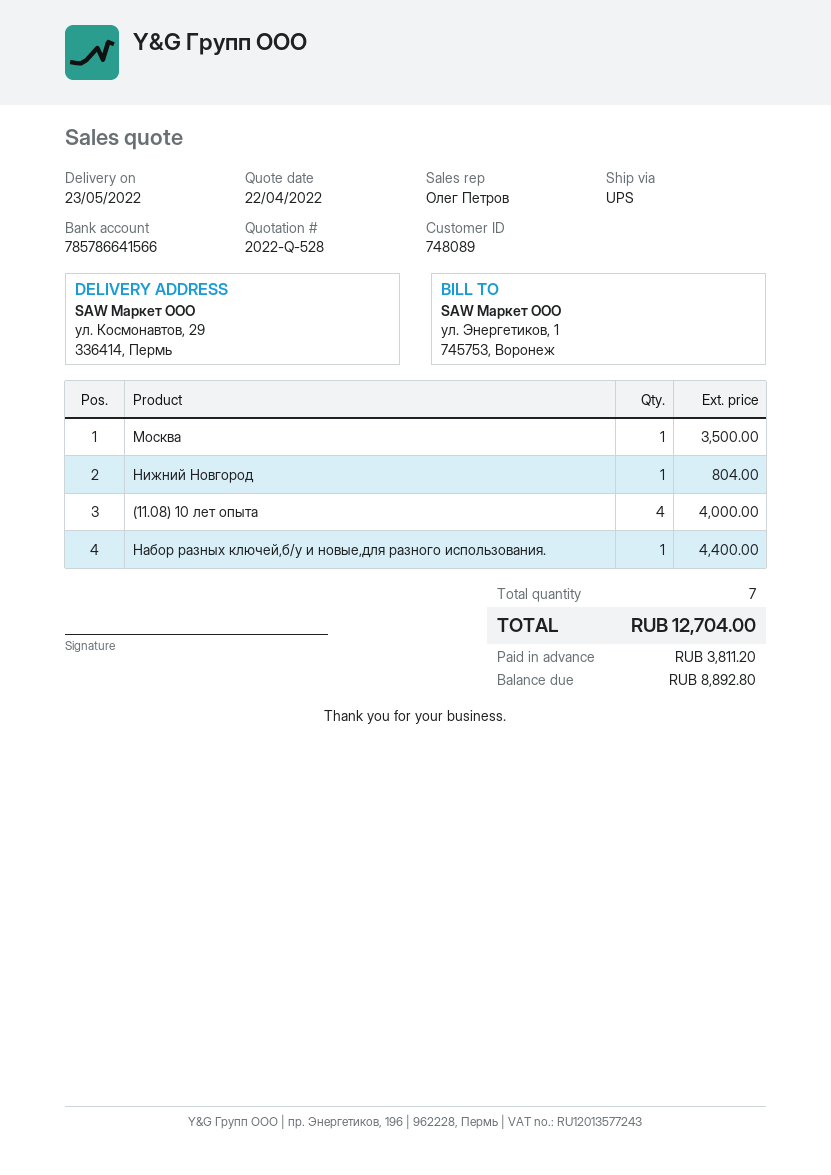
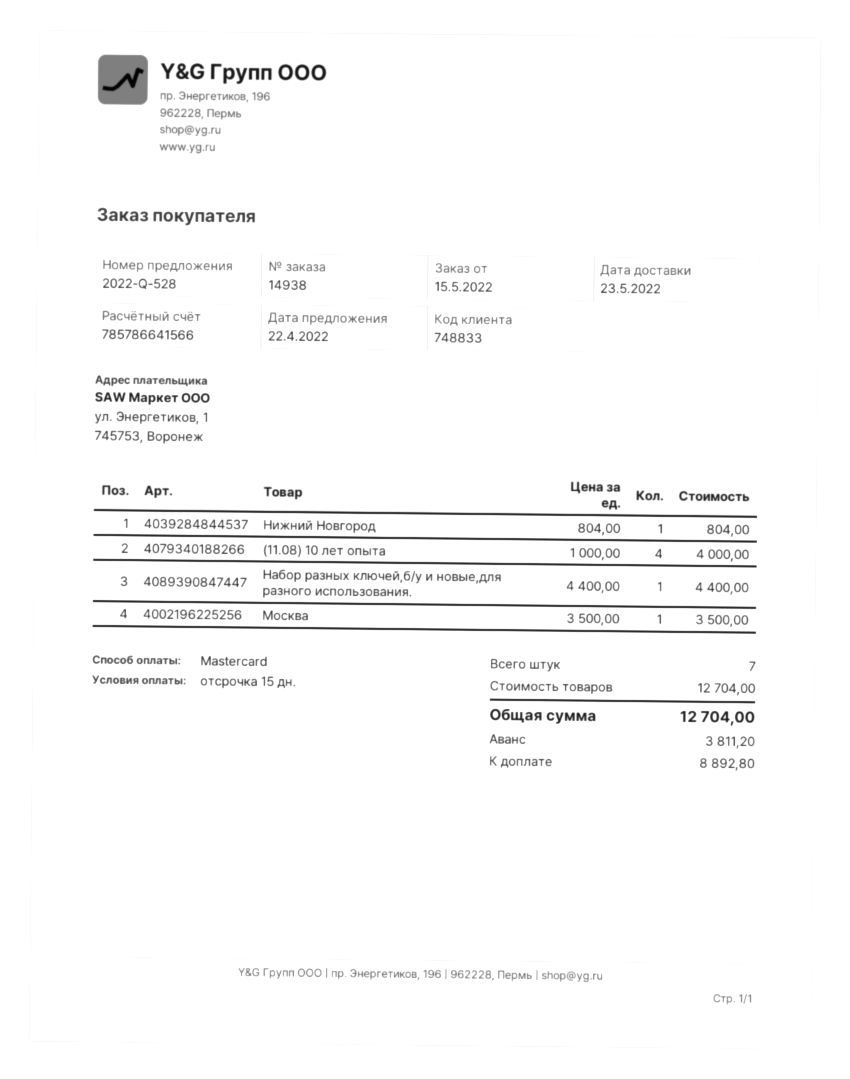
customer number: 748089 -> 748833

